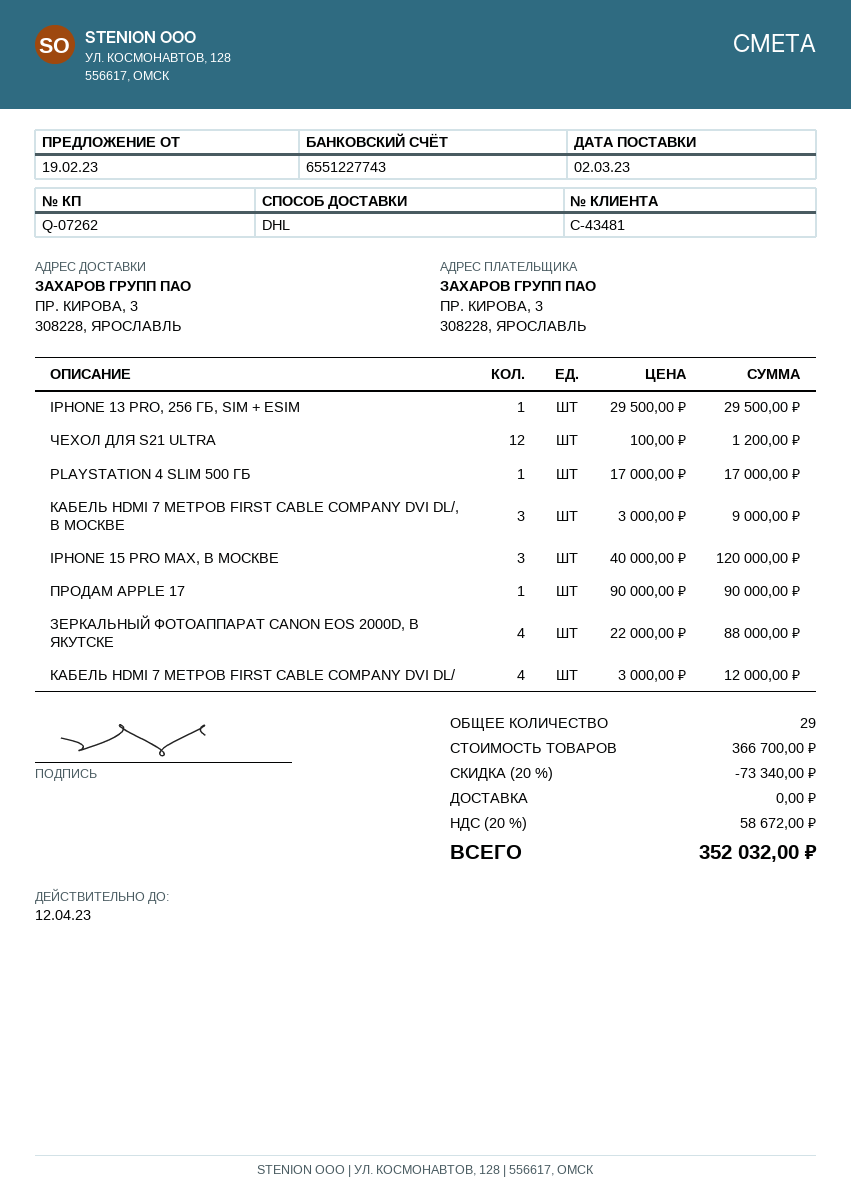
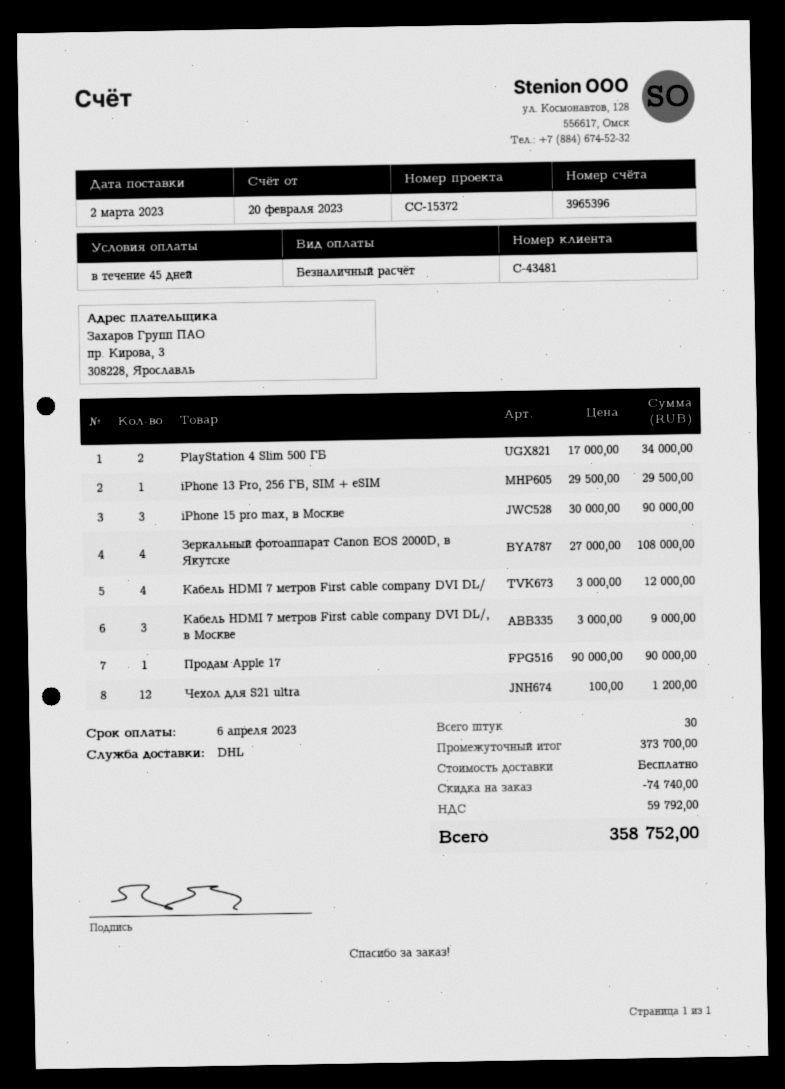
PLAYSTATION 4 SLIM 500 ГБ: 1 x 17000.00 = 17000.00 -> 2 x 17000.00 = 34000.00
IPHONE 15 PRO MAX, В МОСКВЕ: 3 x 40000.00 = 120000.00 -> 3 x 30000.00 = 90000.00
ЗЕРКАЛЬНЫЙ ФОТОАППАРАТ CANON EOS 2000D, В ЯКУТСКЕ: 4 x 22000.00 = 88000.00 -> 4 x 27000.00 = 108000.00
total quantity: 29 -> 30
subtotal: 366700.00 -> 373700.00
discount: 73340.00 -> 74740.00
tax: 58672.00 -> 59792.00
total: 352032.00 -> 358752.00

